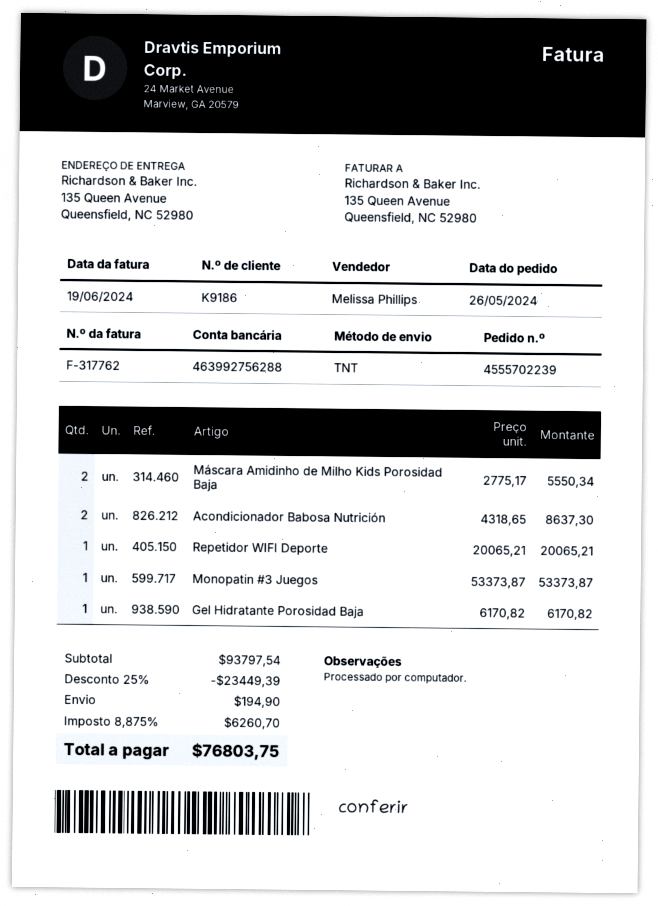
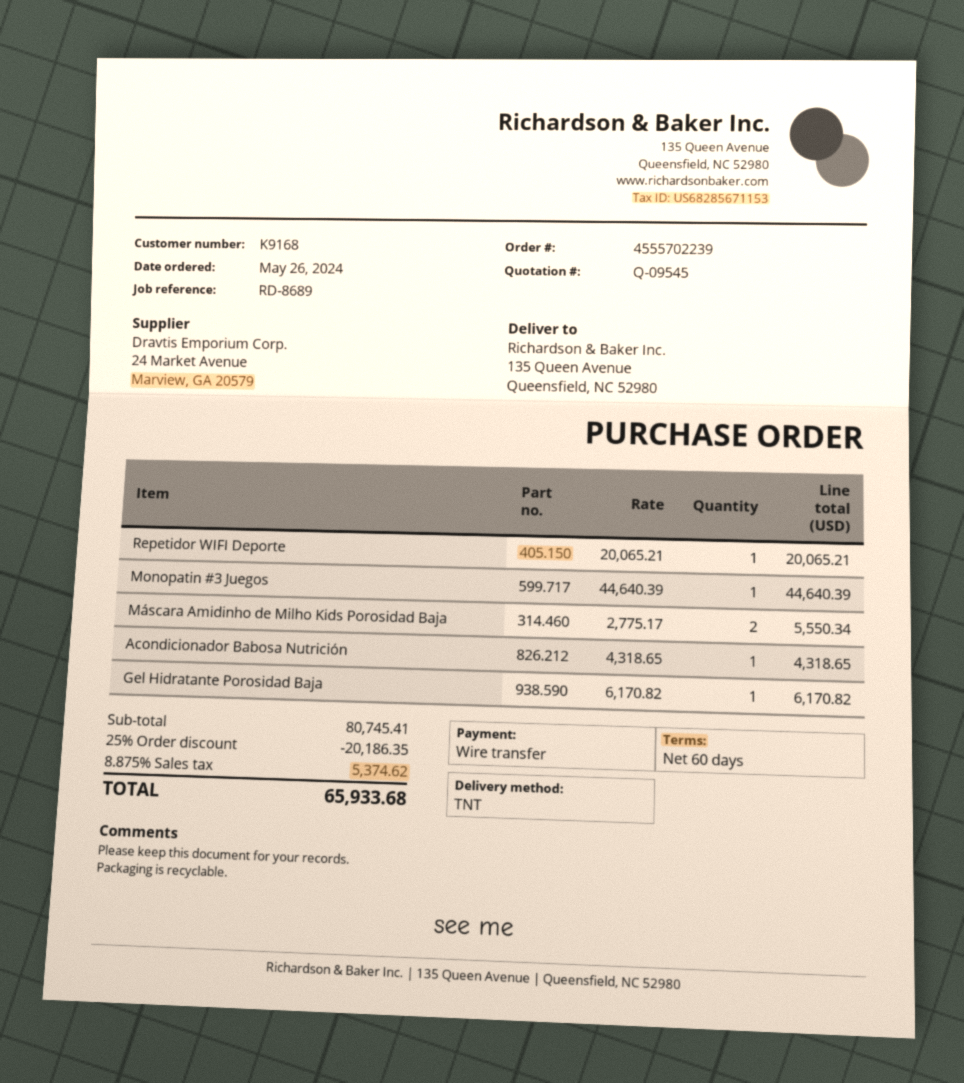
customer number: K9186 -> K9168
Acondicionador Babosa Nutrición: 2 x 4318.65 = 8637.30 -> 1 x 4318.65 = 4318.65
Monopatin #3 Juegos: 1 x 53373.87 = 53373.87 -> 1 x 44640.39 = 44640.39
subtotal: 93797.54 -> 80745.41
discount: 25% = 23449.39 -> 25% = 20186.35
shipping: 194.90 -> none
tax: 8.875% = 6260.70 -> 8.875% = 5374.62
total: 76803.75 -> 65933.68

